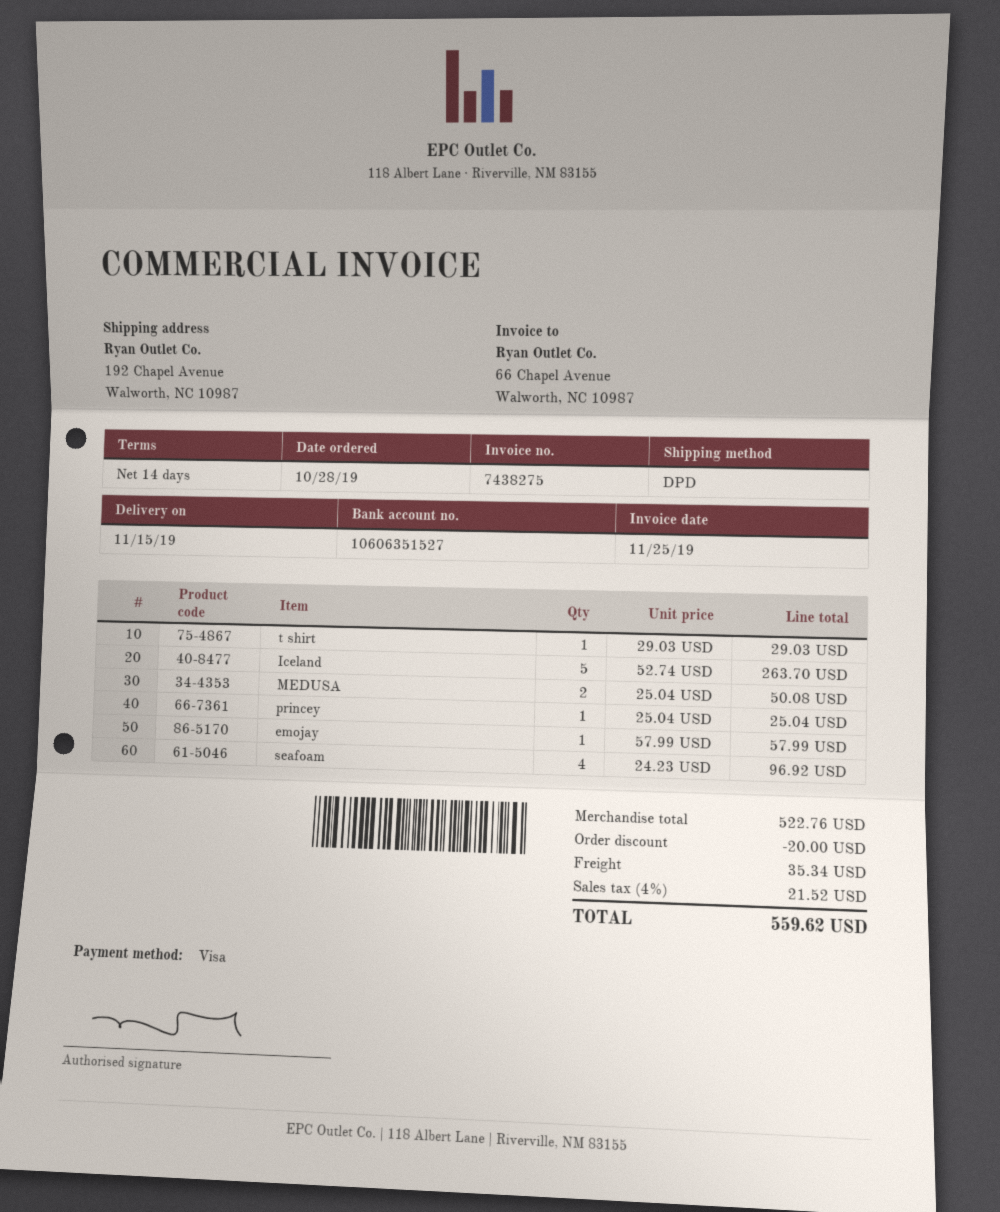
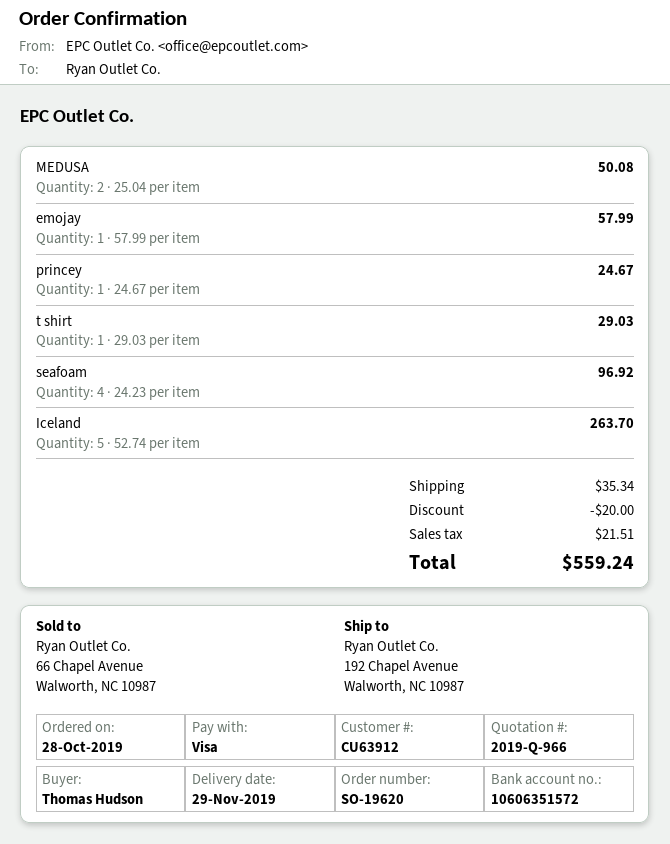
delivery date: 2019-11-15 -> 2019-11-29
bank account: 10606351527 -> 10606351572
princey: 1 x 25.04 = 25.04 -> 1 x 24.67 = 24.67
tax: 21.52 -> 21.51
total: 559.62 -> 559.24

